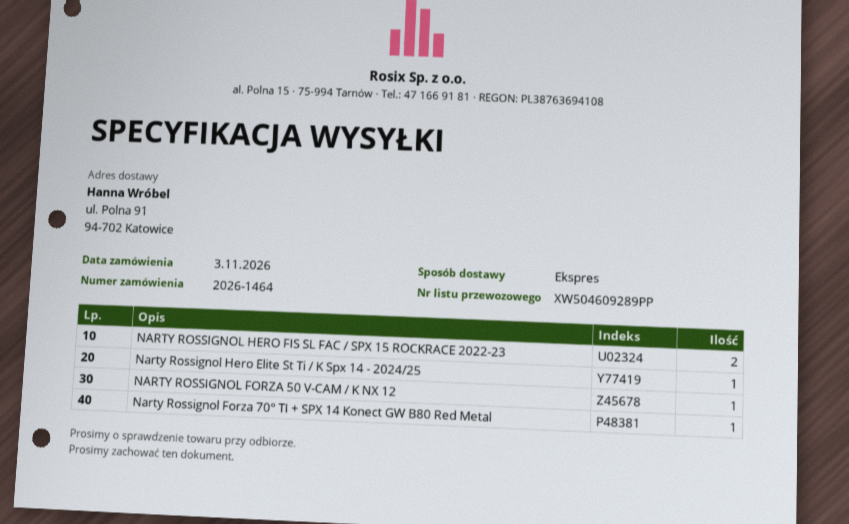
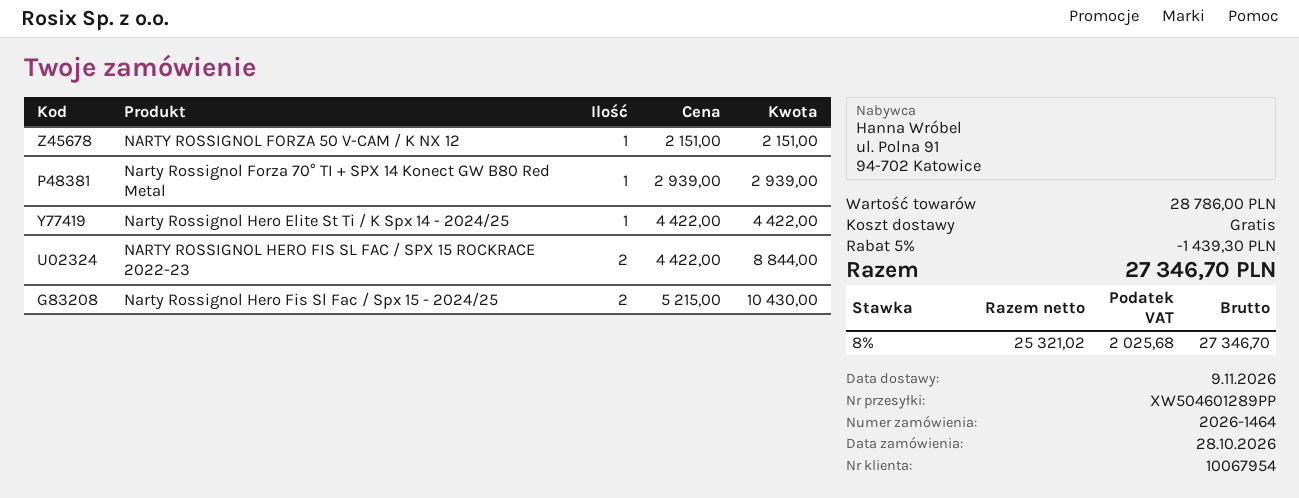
order date: 2026-11-03 -> 2026-10-28
tracking number: XW504609289PP -> XW504601289PP
Narty Rossignol Hero Fis Sl Fac / Spx 15 - 2024/25: none -> 2

